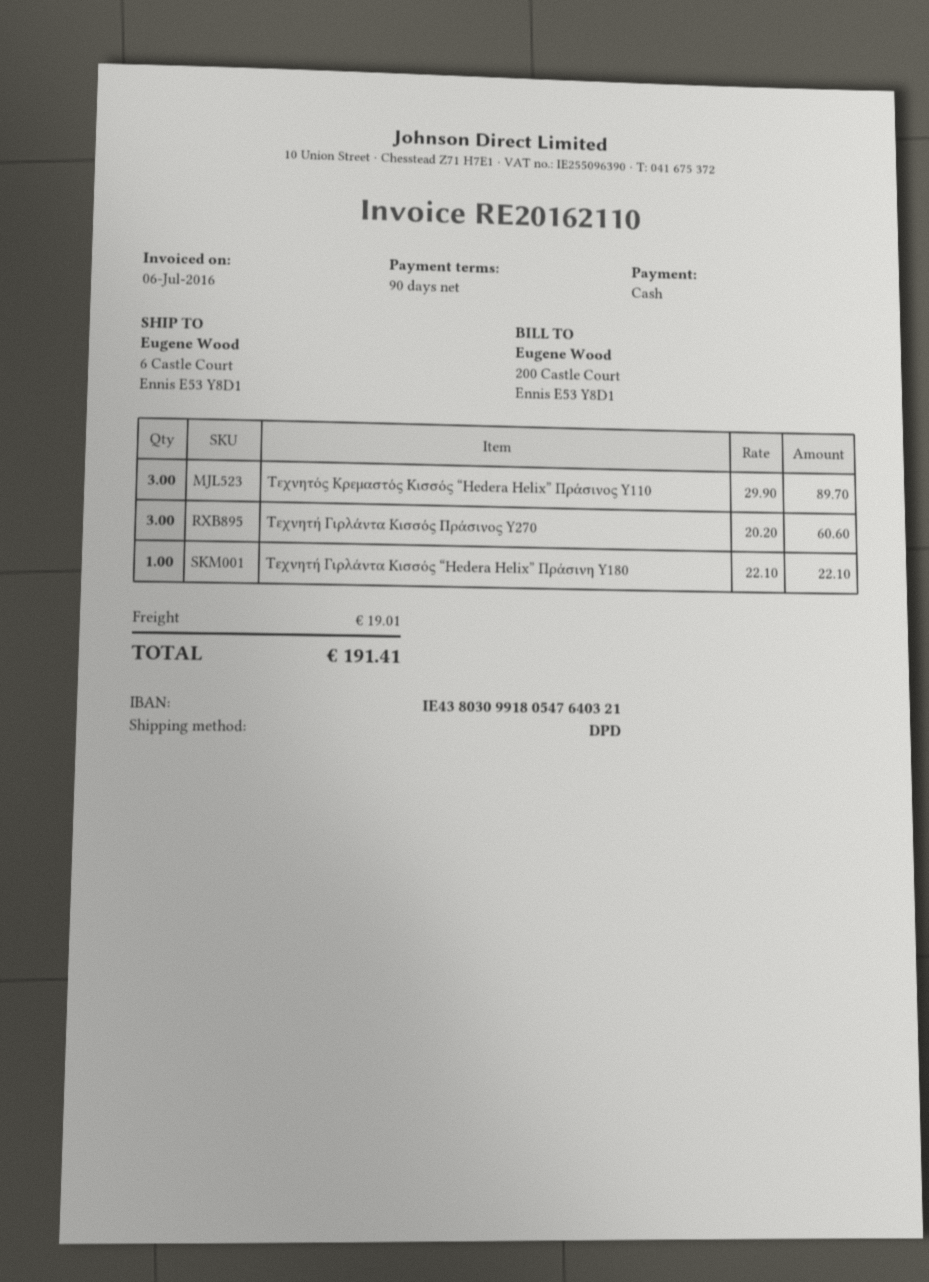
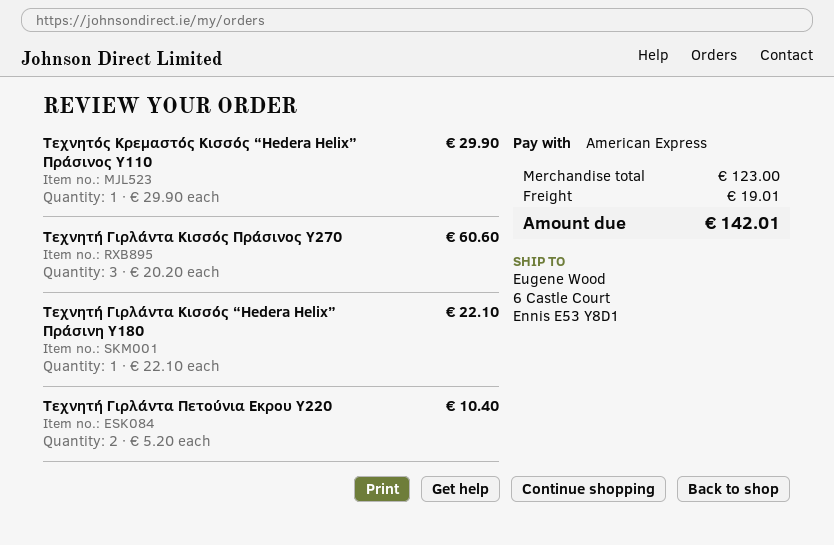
payment method: cash -> American Express
Τεχνητός Κρεμαστός Κισσός “Hedera Helix” Πράσινος Υ110: 3 x 29.90 = 89.70 -> 1 x 29.90 = 29.90
Τεχνητή Γιρλάντα Πετούνια Εκρου Υ220: none -> 2 x 5.20 = 10.40
total: 191.41 -> 142.01

